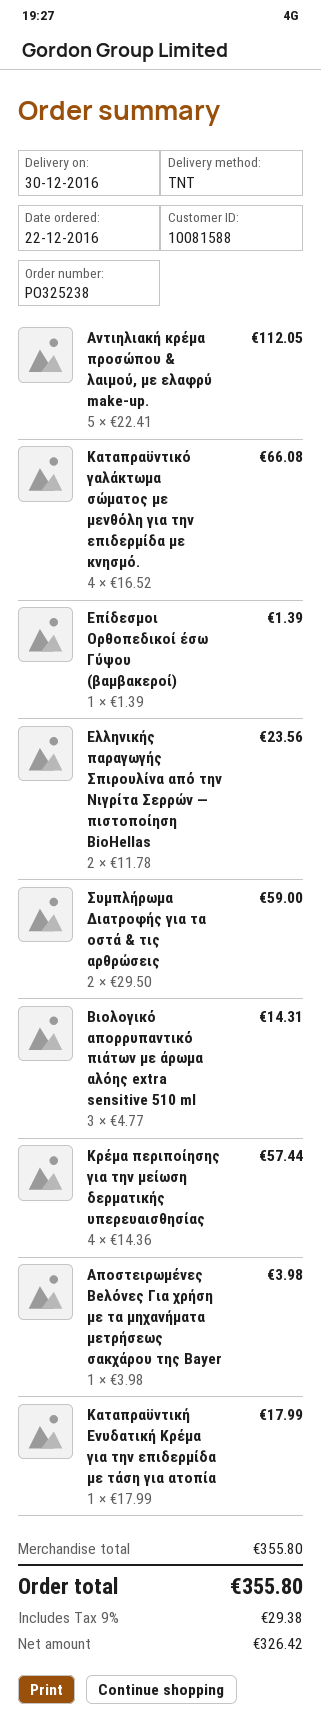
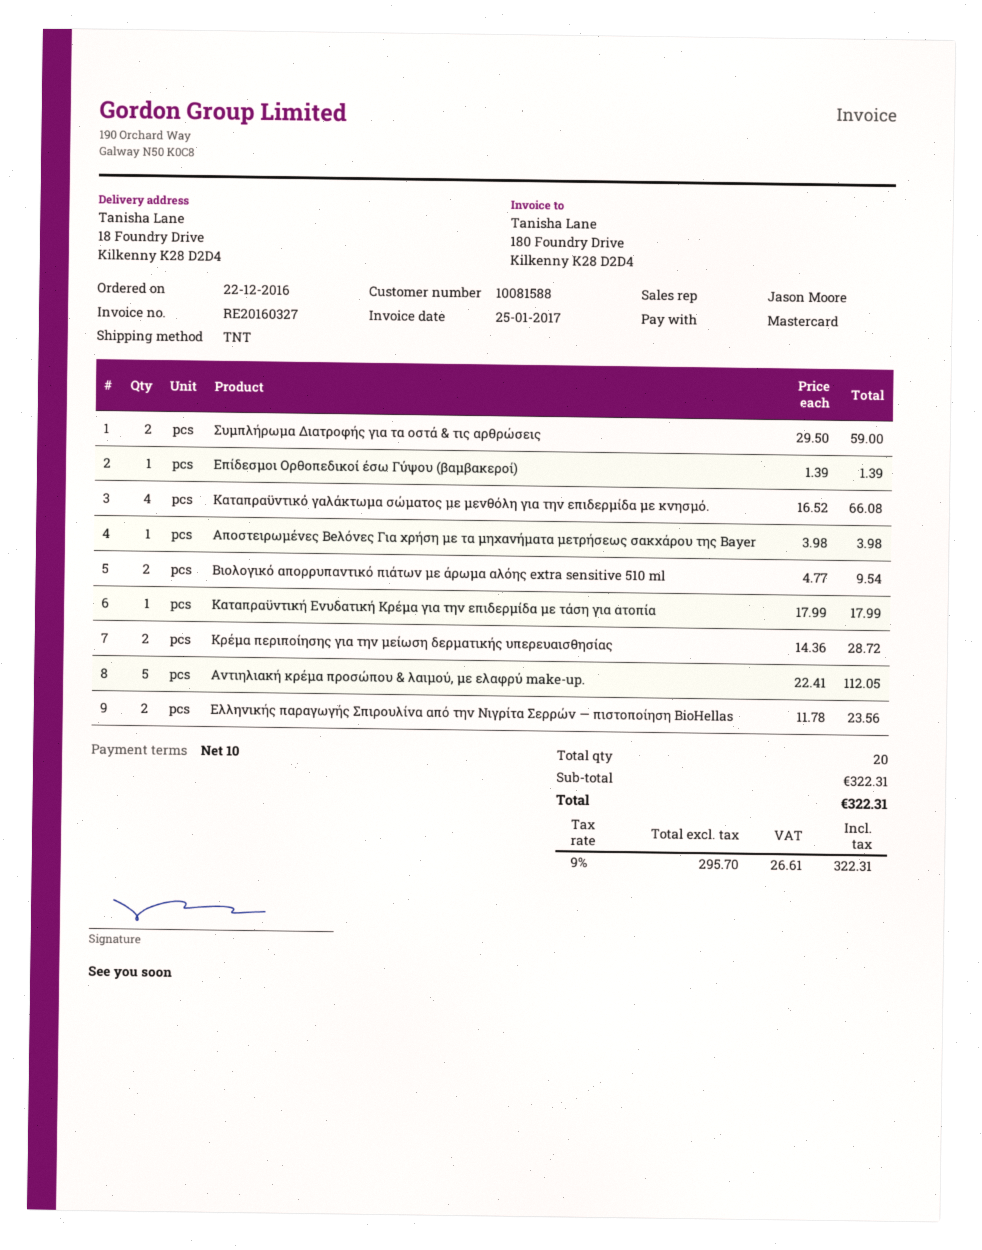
Βιολογικό απορρυπαντικό πιάτων με άρωμα αλόης extra sensitive 510 ml: 3 x 4.77 = 14.31 -> 2 x 4.77 = 9.54
Κρέμα περιποίησης για την μείωση δερματικής υπερευαισθησίας: 4 x 14.36 = 57.44 -> 2 x 14.36 = 28.72
subtotal: 355.80 -> 322.31
net: 326.42 -> 295.70
tax: 9% = 29.38 -> 9% = 26.61
total: 355.80 -> 322.31

